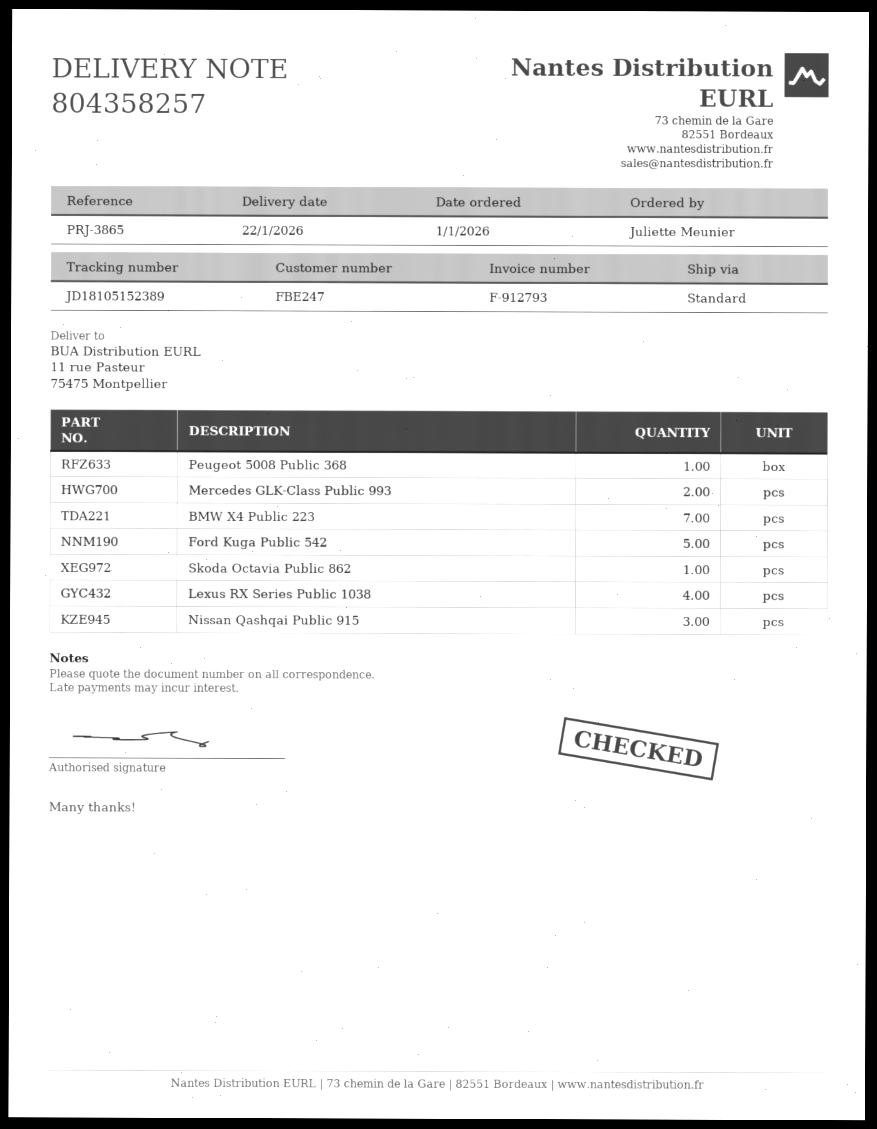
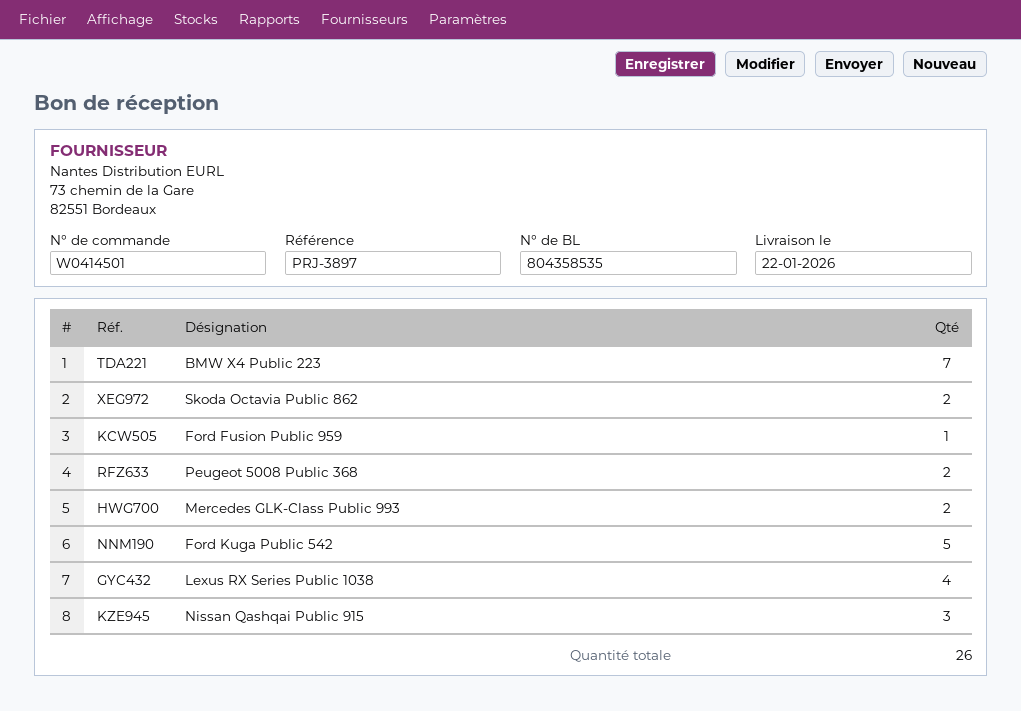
delivery note number: 804358257 -> 804358535
reference: PRJ-3865 -> PRJ-3897
Peugeot 5008 Public 368: 1 -> 2
Skoda Octavia Public 862: 1 -> 2
Ford Fusion Public 959: none -> 1

